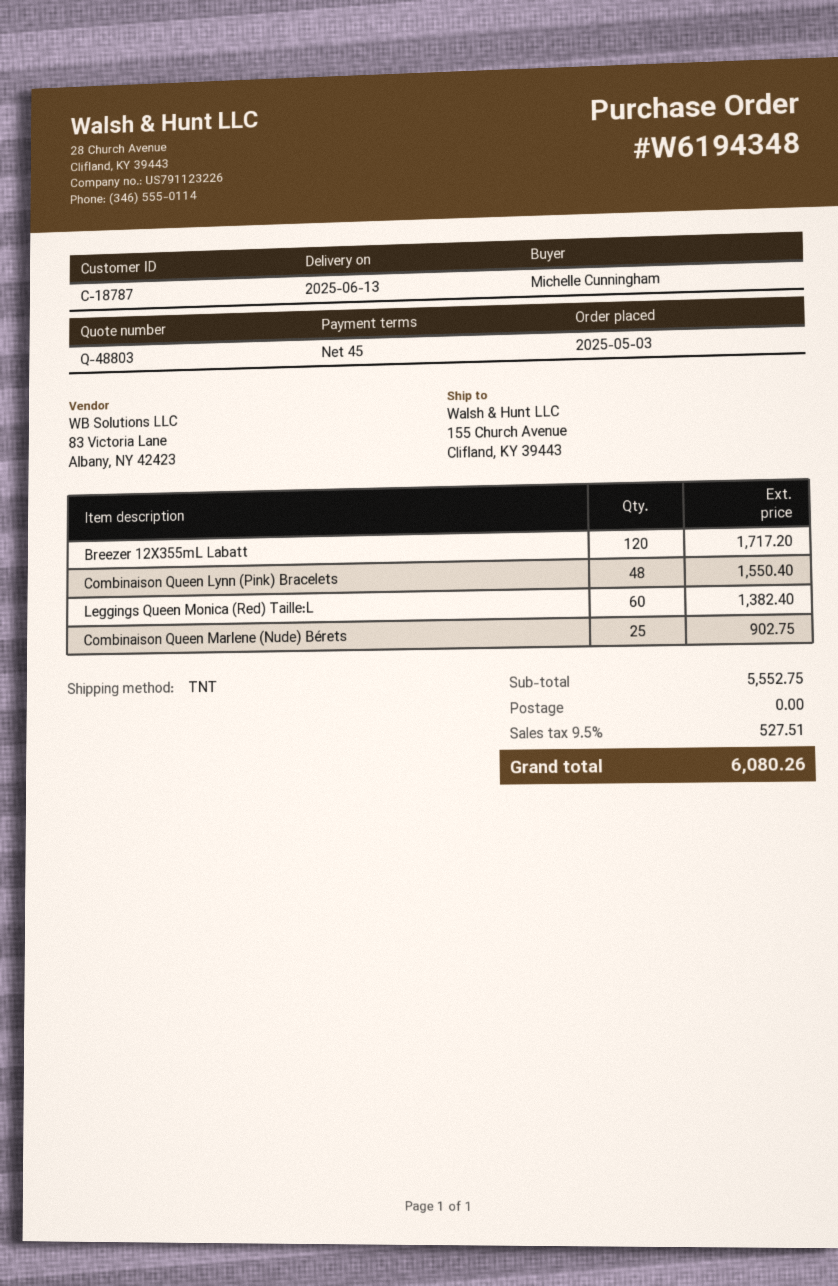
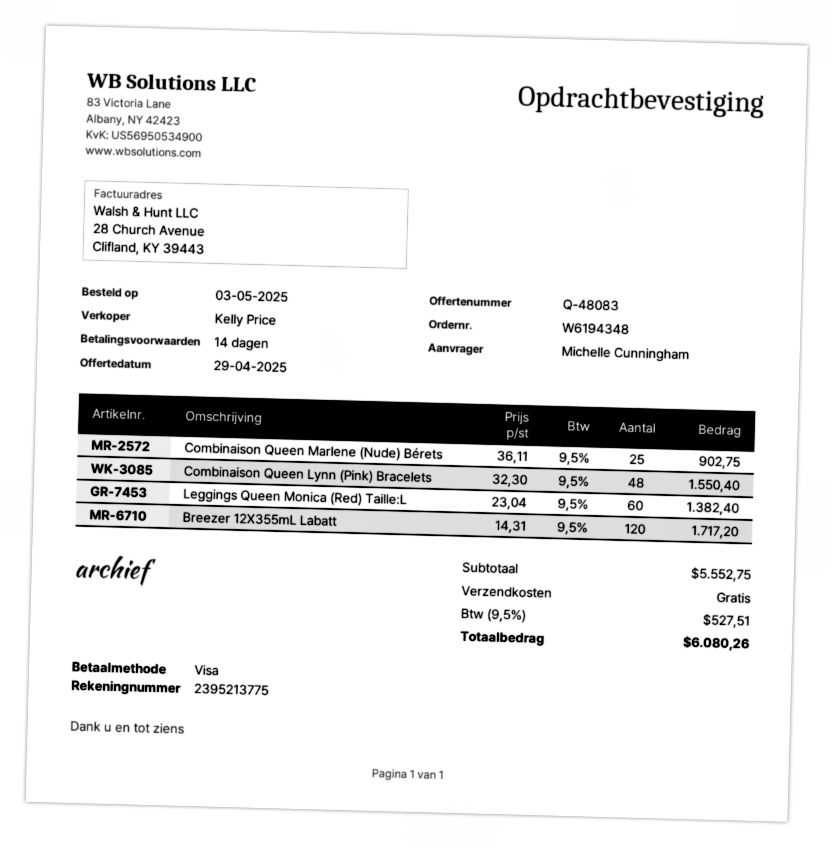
quote number: Q-48803 -> Q-48083
payment terms: 45 days -> 14 days

